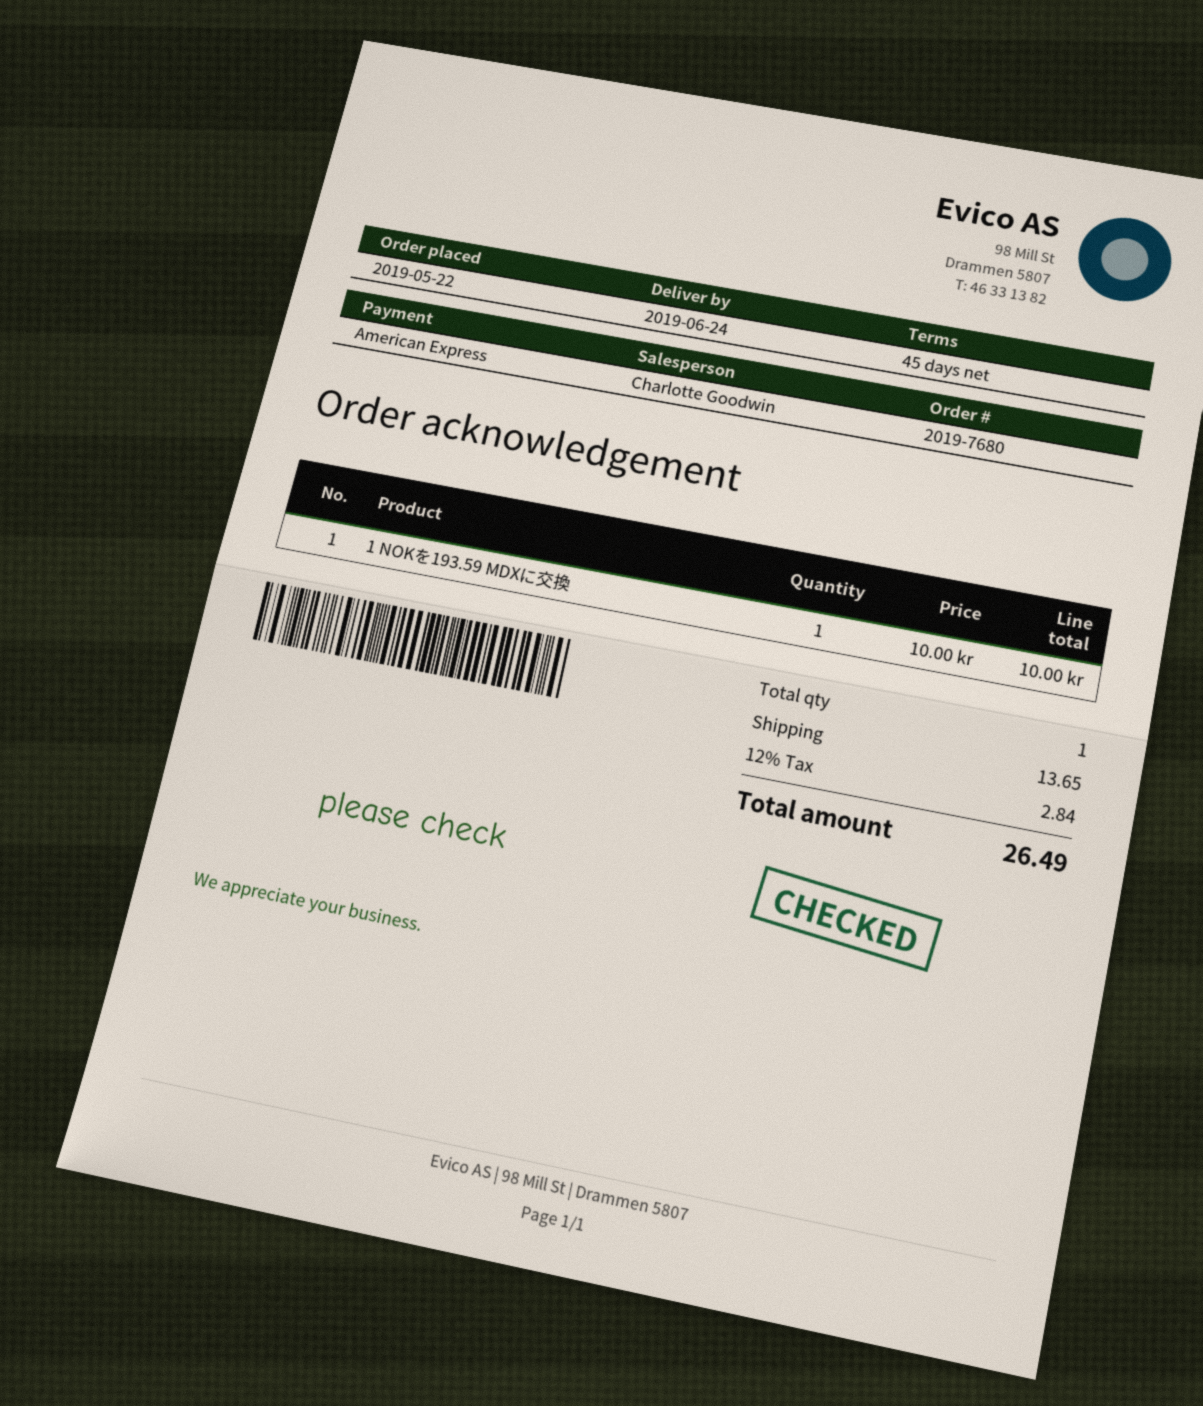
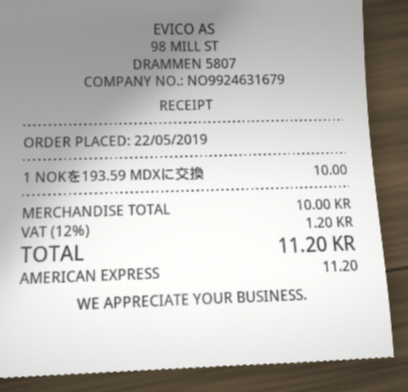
shipping: 13.65 -> none
tax: 12% = 2.84 -> 12% = 1.20
total: 26.49 -> 11.20

